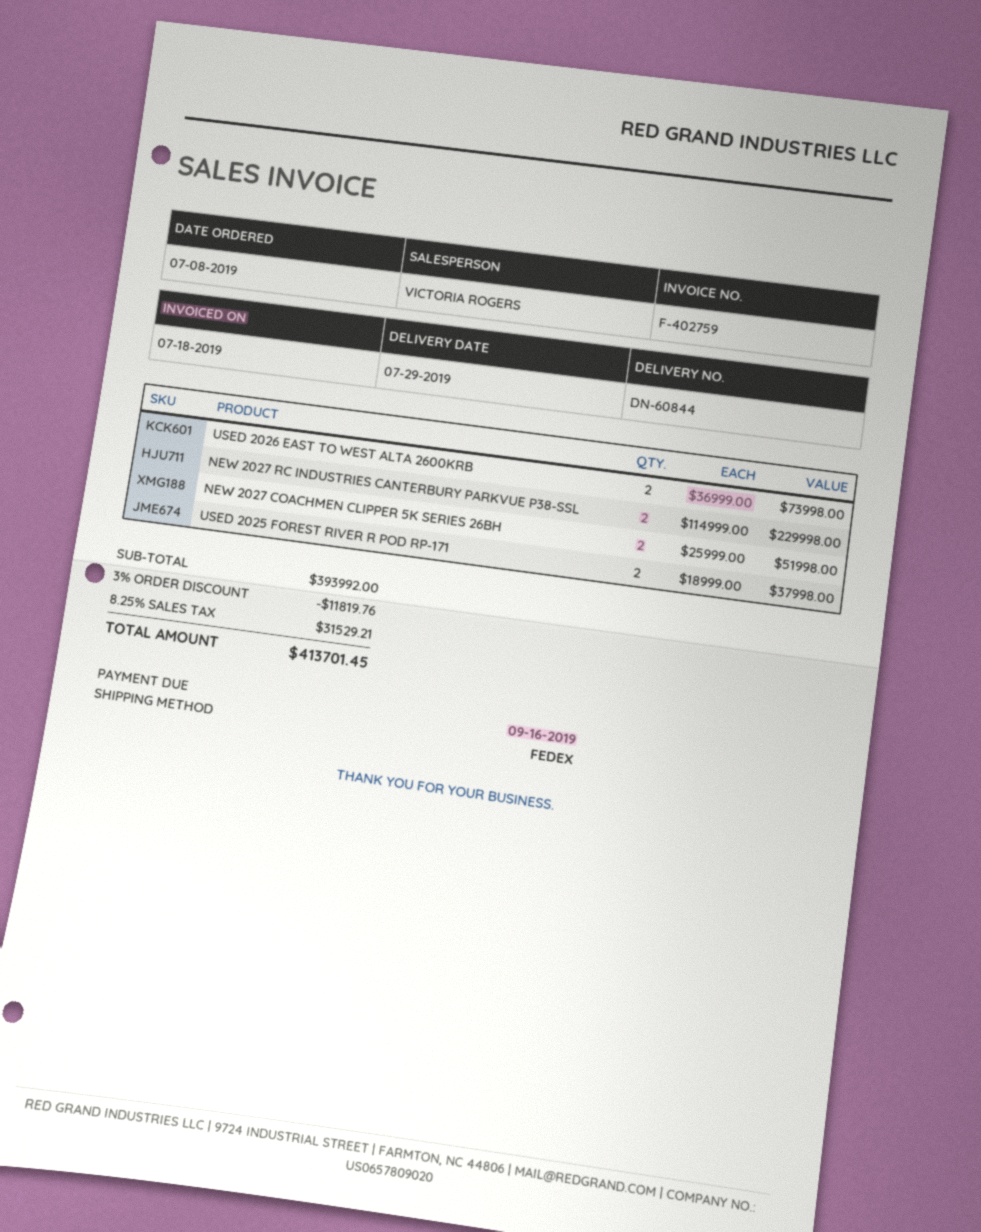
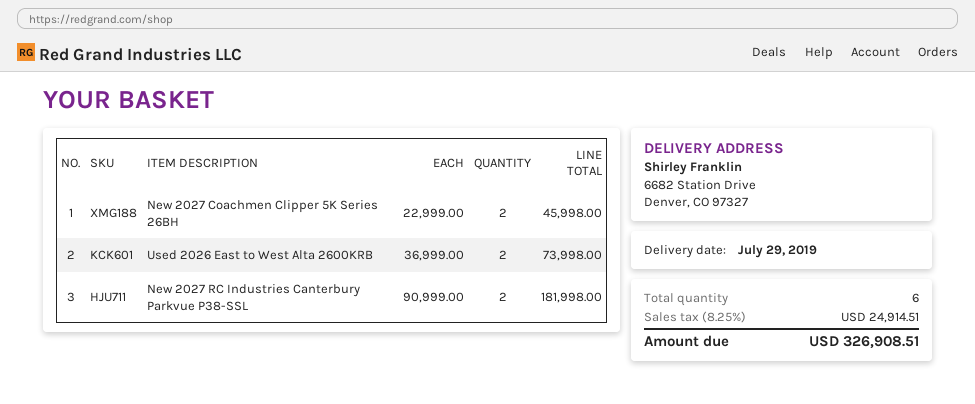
NEW 2027 RC INDUSTRIES CANTERBURY PARKVUE P38-SSL: 2 x 114999.00 = 229998.00 -> 2 x 90999.00 = 181998.00
NEW 2027 COACHMEN CLIPPER 5K SERIES 26BH: 2 x 25999.00 = 51998.00 -> 2 x 22999.00 = 45998.00
USED 2025 FOREST RIVER R POD RP-171: 2 x 18999.00 = 37998.00 -> none
discount: 3% = 11819.76 -> none
tax: 8.25% = 31529.21 -> 8.25% = 24914.51
total: 413701.45 -> 326908.51

